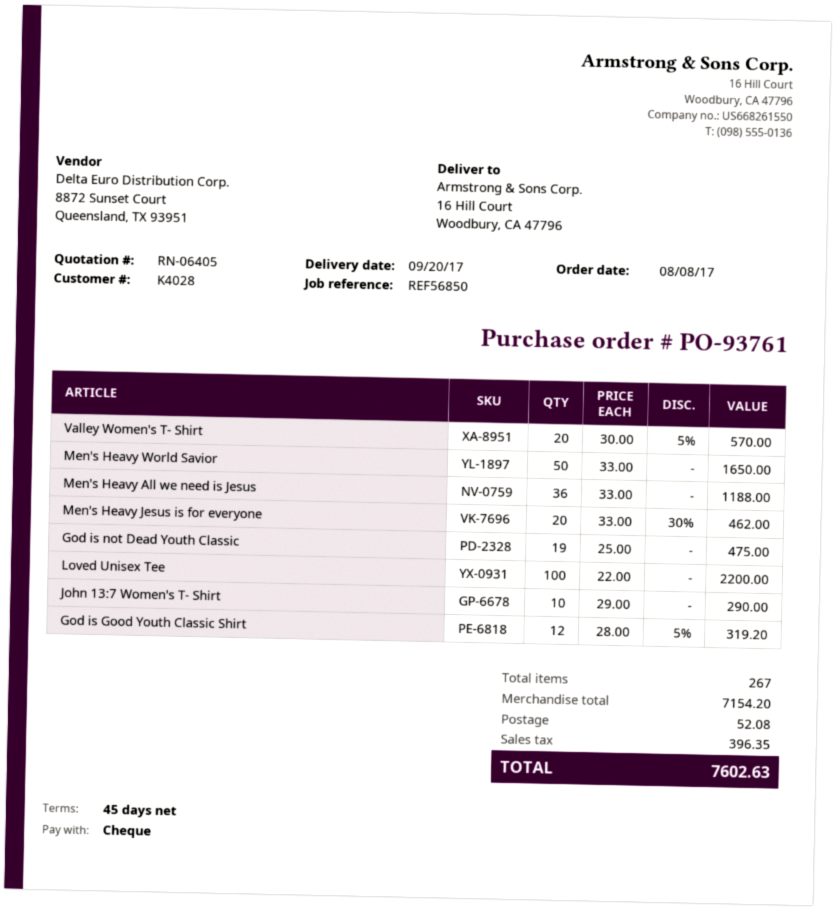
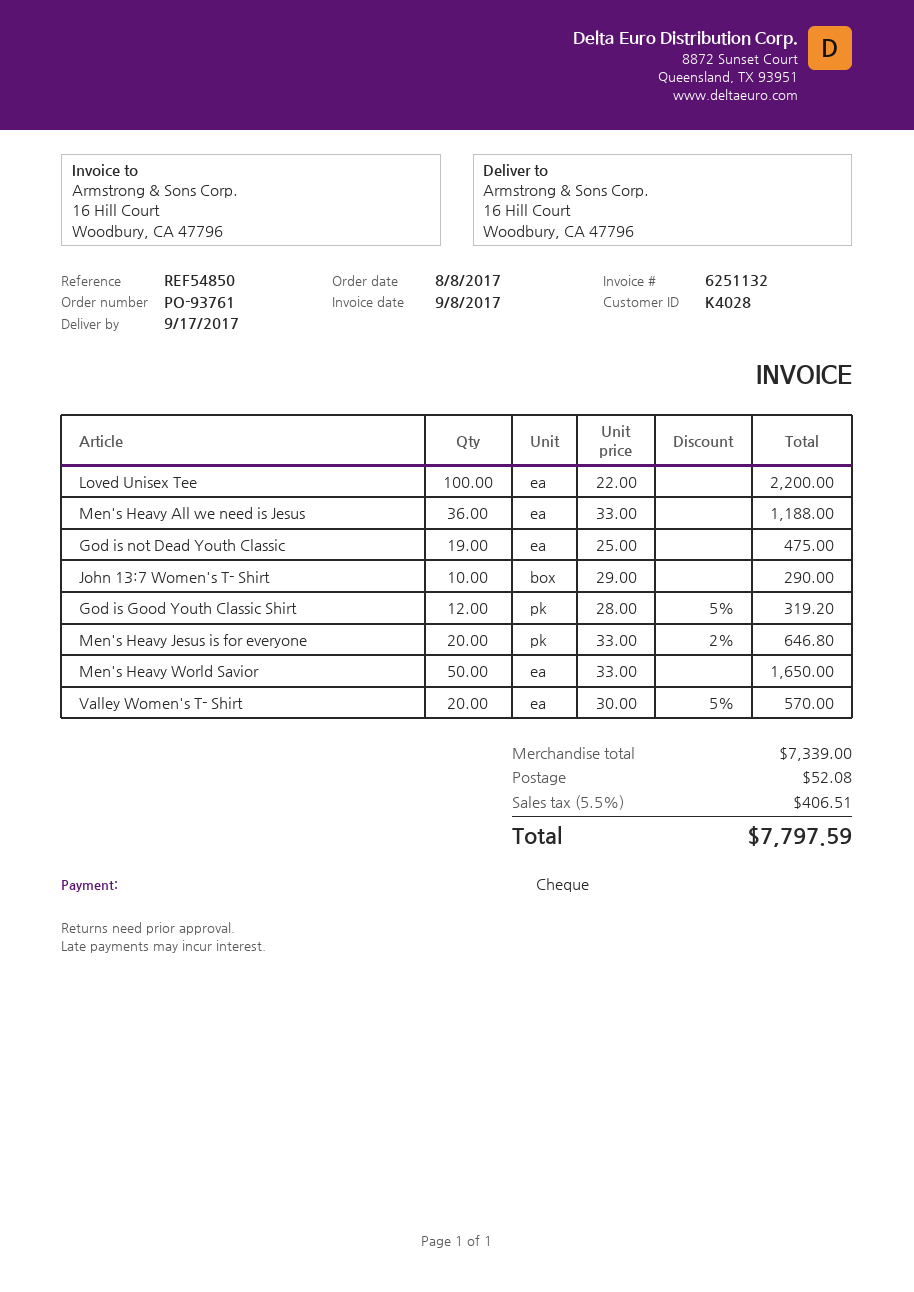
delivery date: 2017-09-20 -> 2017-09-17
reference: REF56850 -> REF54850
Men's Heavy Jesus is for everyone: 20 x 33.00 - 30% = 462.00 -> 20 x 33.00 - 2% = 646.80
subtotal: 7154.20 -> 7339.00
tax: 396.35 -> 406.51
total: 7602.63 -> 7797.59

